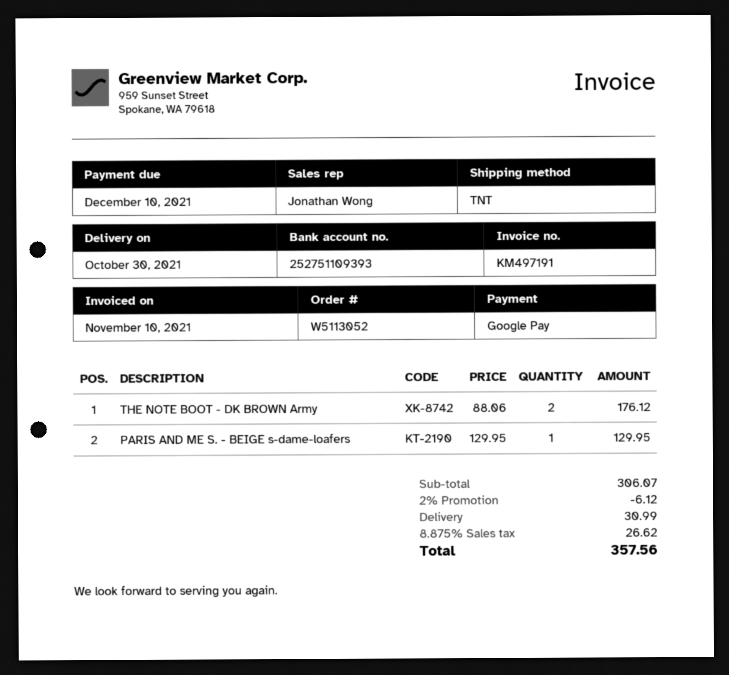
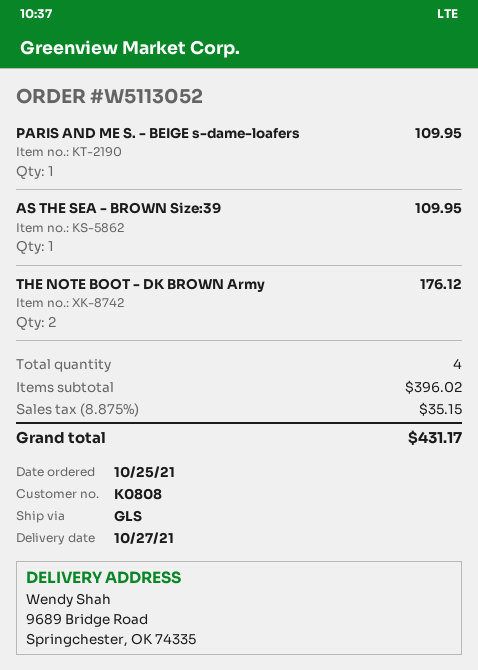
delivery date: 2021-10-30 -> 2021-10-27
shipping method: TNT -> GLS
PARIS AND ME S. - BEIGE s-dame-loafers: 1 for 129.95 -> 1 for 109.95
AS THE SEA - BROWN Size:39: none -> 1 for 109.95
subtotal: 306.07 -> 396.02
discount: 2% = 6.12 -> none
shipping: 30.99 -> none
tax: 8.875% = 26.62 -> 8.875% = 35.15
total: 357.56 -> 431.17

